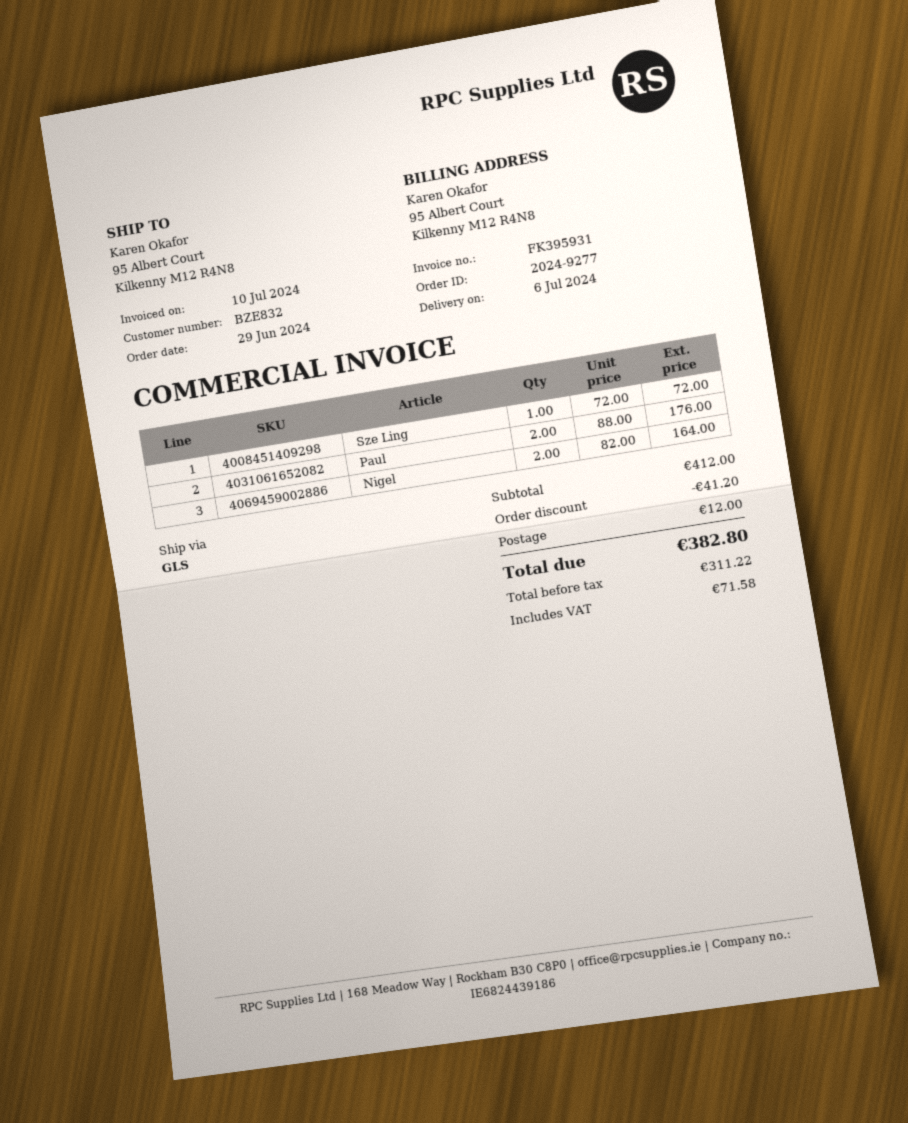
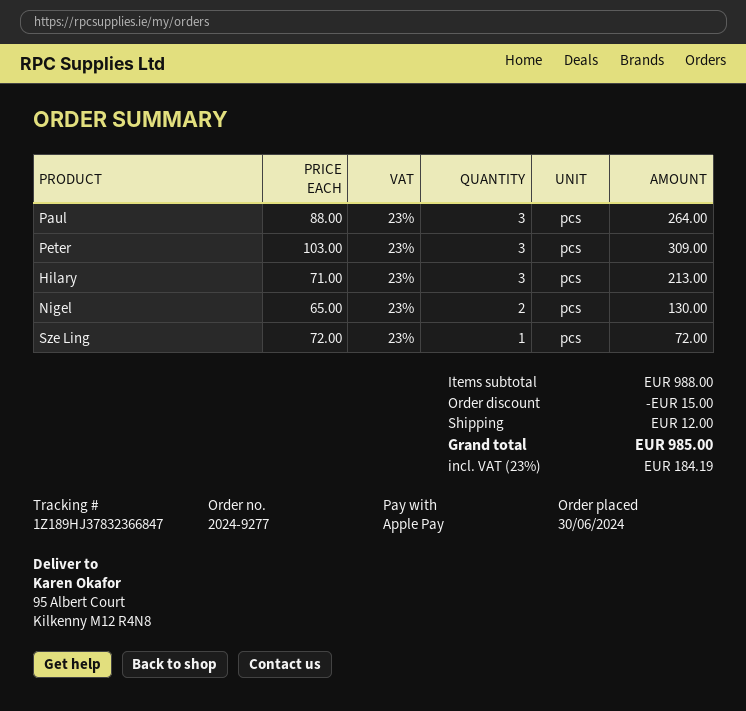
order date: 2024-06-29 -> 2024-06-30
Paul: 2 x 88.00 = 176.00 -> 3 x 88.00 = 264.00
Nigel: 2 x 82.00 = 164.00 -> 2 x 65.00 = 130.00
Peter: none -> 3 x 103.00 = 309.00
Hilary: none -> 3 x 71.00 = 213.00
subtotal: 412.00 -> 988.00
discount: 41.20 -> 15.00
tax: 71.58 -> 184.19
total: 382.80 -> 985.00

